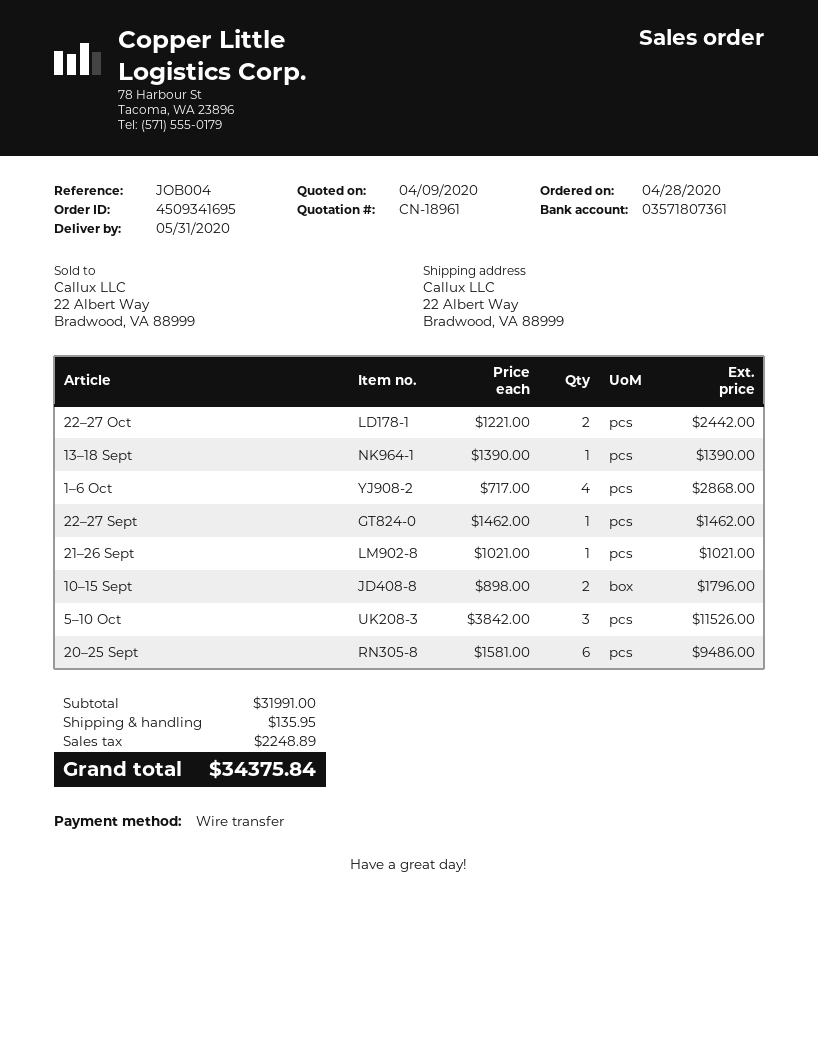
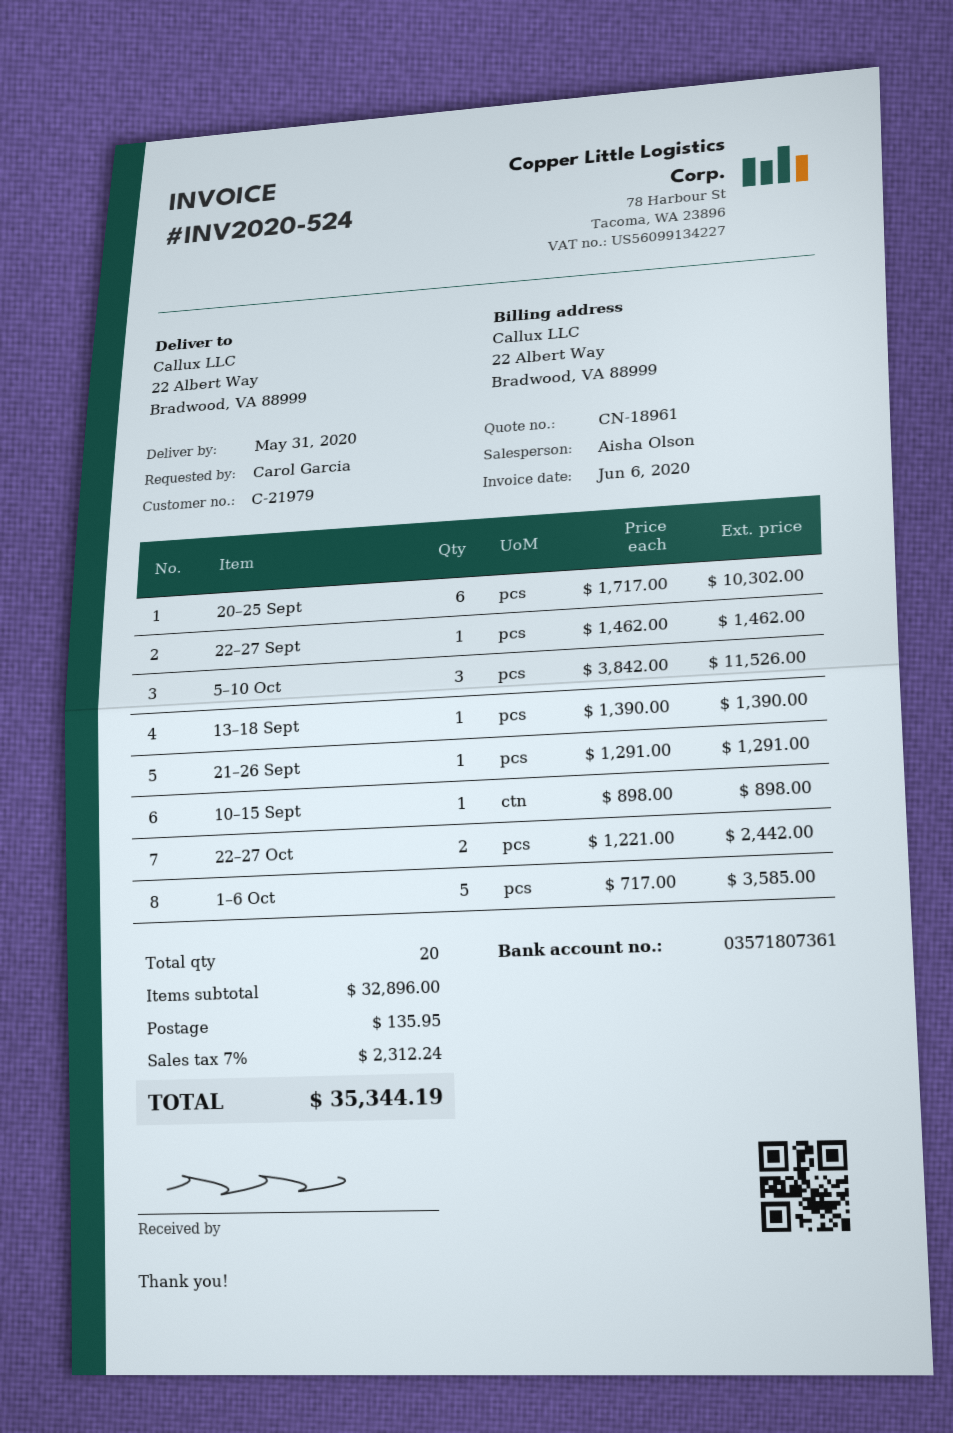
1–6 Oct: 4 x 717.00 = 2868.00 -> 5 x 717.00 = 3585.00
21–26 Sept: 1 x 1021.00 = 1021.00 -> 1 x 1291.00 = 1291.00
10–15 Sept: 2 x 898.00 = 1796.00 -> 1 x 898.00 = 898.00
20–25 Sept: 6 x 1581.00 = 9486.00 -> 6 x 1717.00 = 10302.00
subtotal: 31991.00 -> 32896.00
tax: 2248.89 -> 2312.24
total: 34375.84 -> 35344.19

